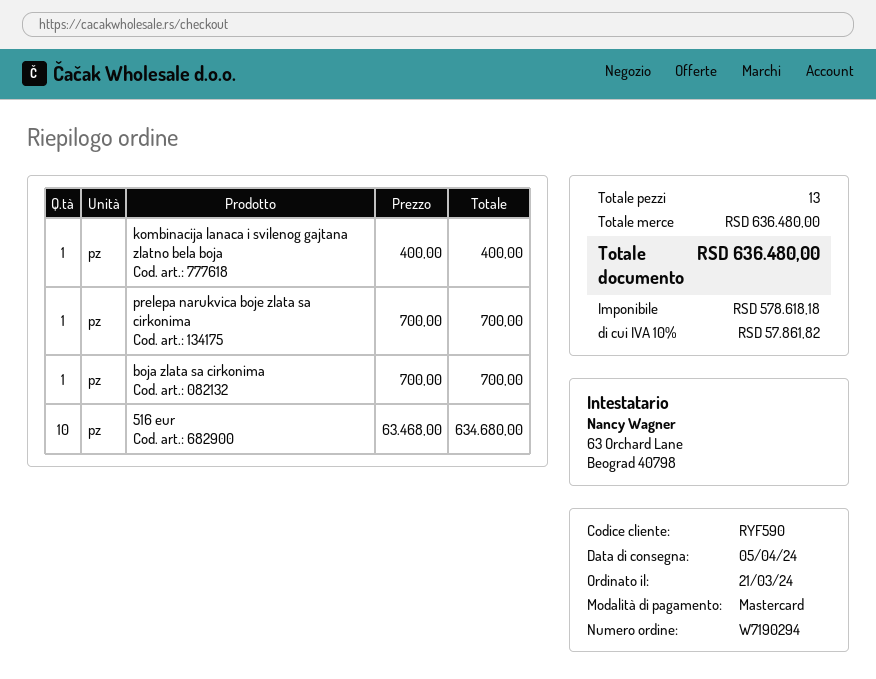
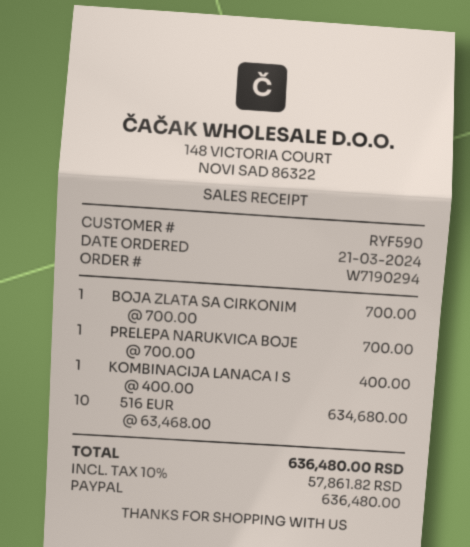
payment method: Mastercard -> PayPal

